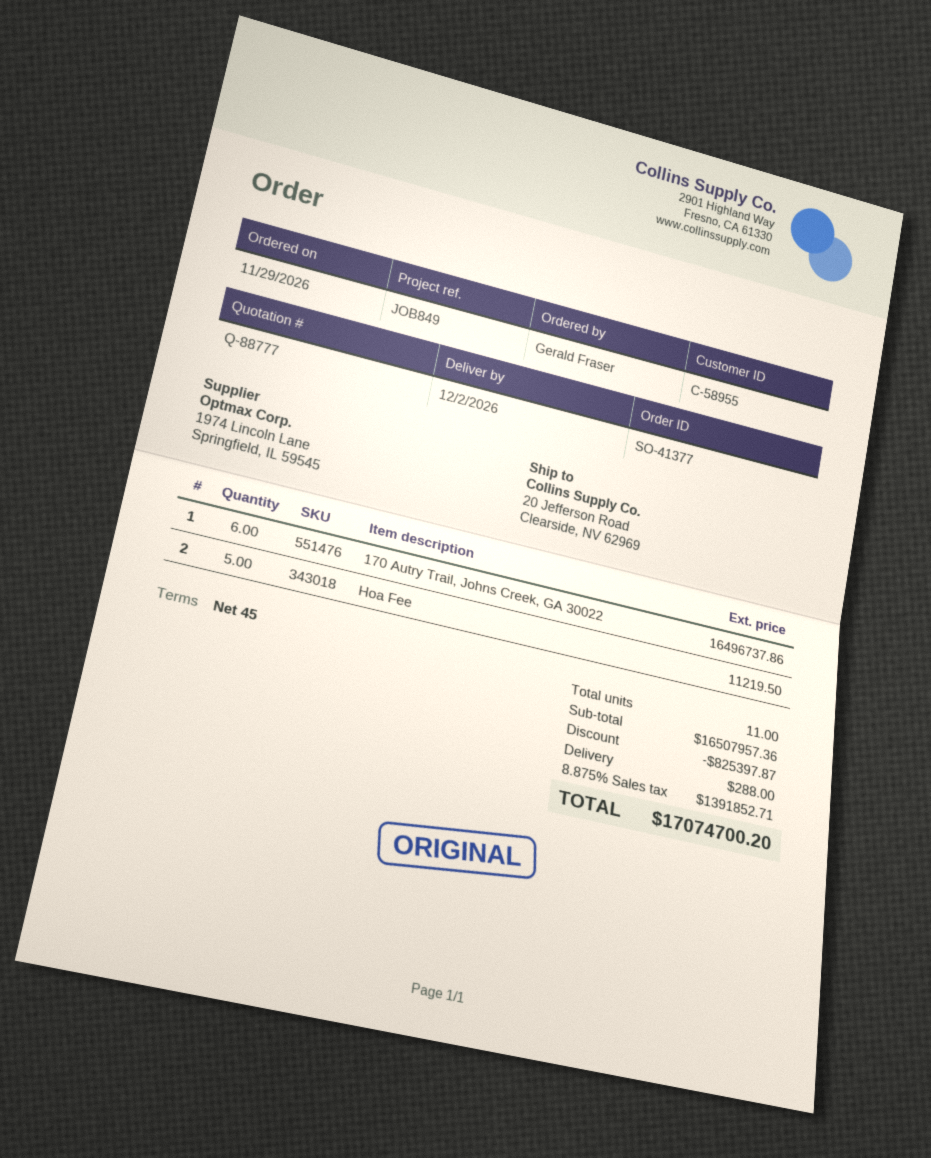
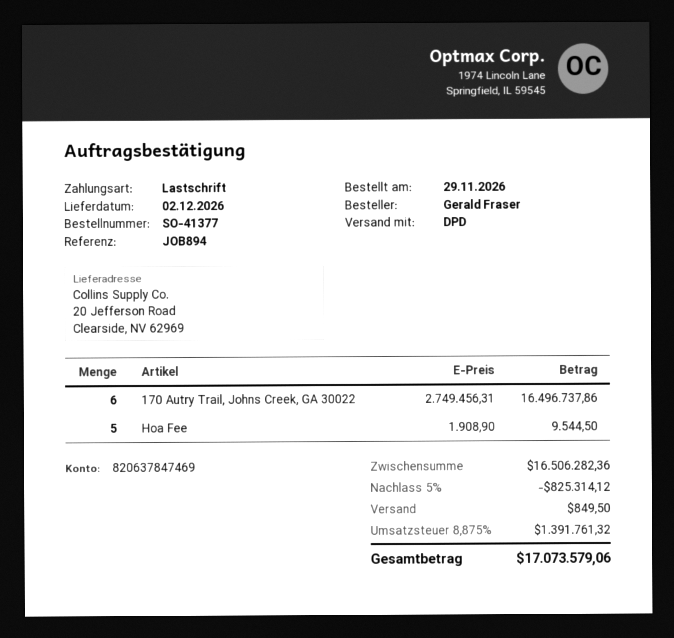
reference: JOB849 -> JOB894
Hoa Fee: 5 for 11219.50 -> 5 for 9544.50
subtotal: 16507957.36 -> 16506282.36
discount: 825397.87 -> 825314.12
shipping: 288.00 -> 849.50
tax: 8.875% = 1391852.71 -> 8.875% = 1391761.32
total: 17074700.20 -> 17073579.06

